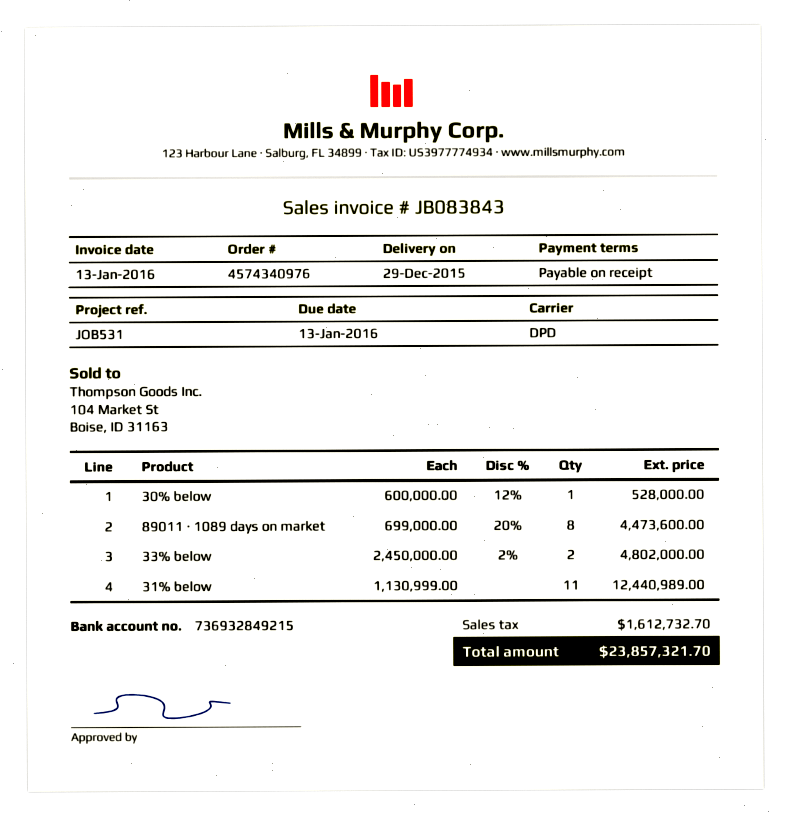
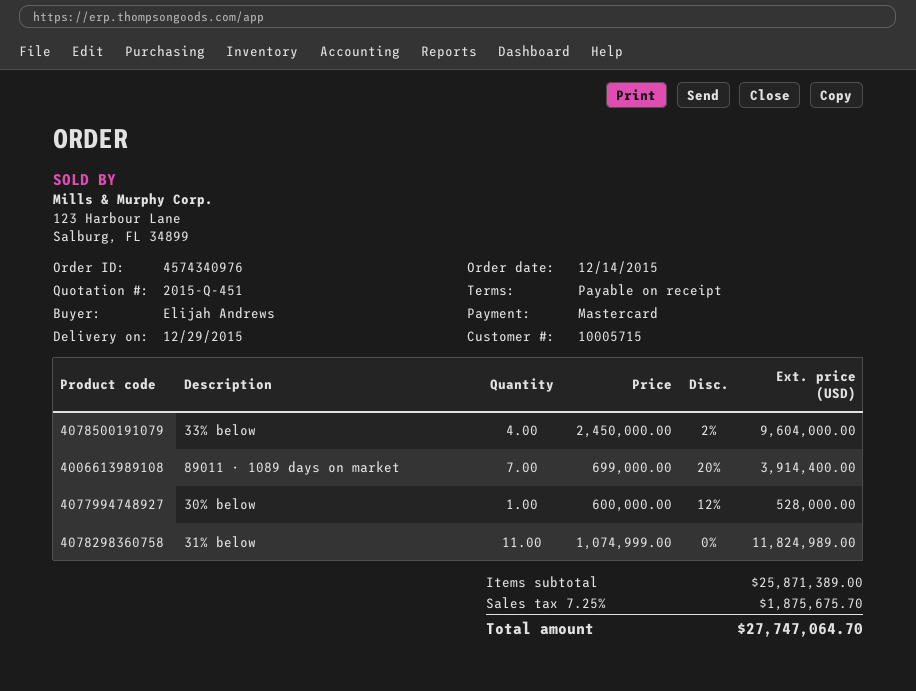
89011 · 1089 days on market: 8 x 699000.00 - 20% = 4473600.00 -> 7 x 699000.00 - 20% = 3914400.00
33% below: 2 x 2450000.00 - 2% = 4802000.00 -> 4 x 2450000.00 - 2% = 9604000.00
31% below: 11 x 1130999.00 = 12440989.00 -> 11 x 1074999.00 = 11824989.00
tax: 1612732.70 -> 1875675.70
total: 23857321.70 -> 27747064.70

